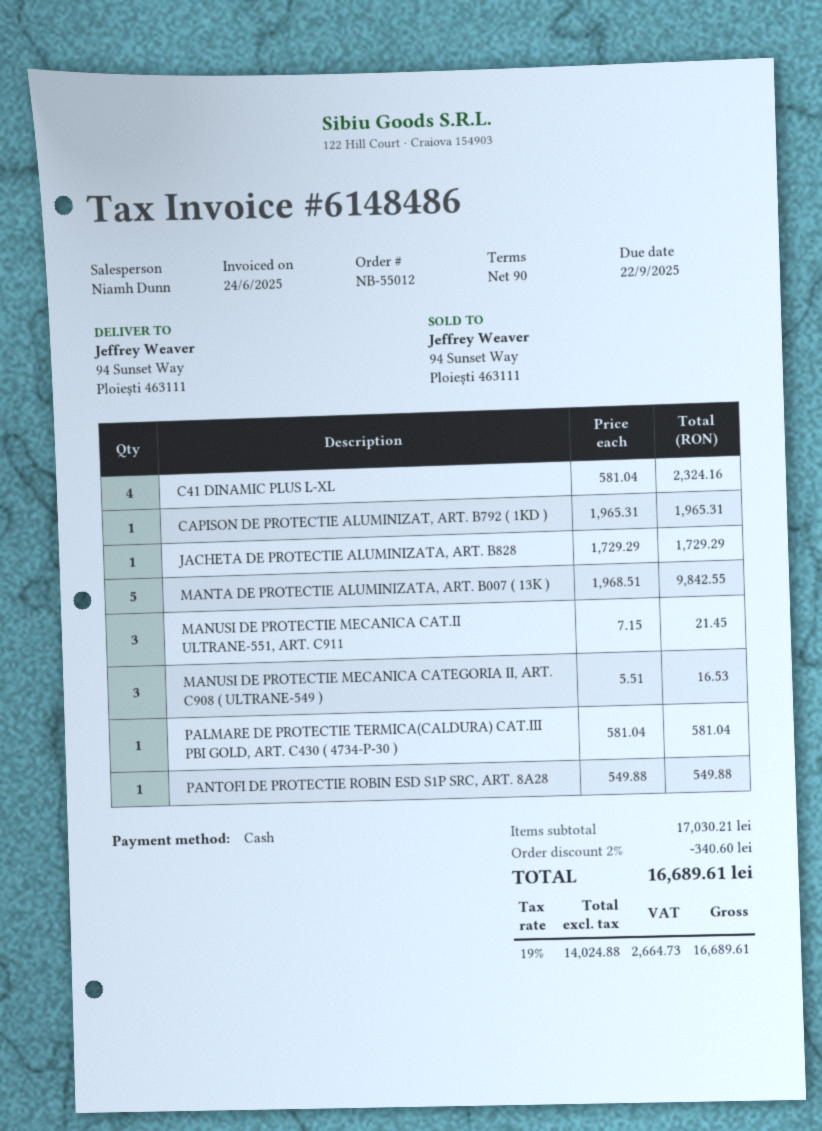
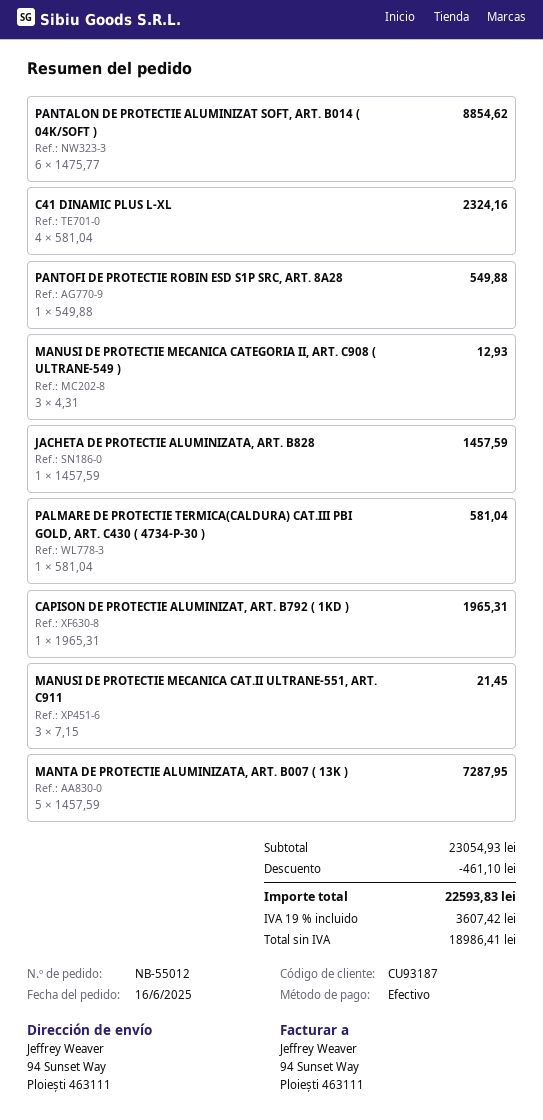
JACHETA DE PROTECTIE ALUMINIZATA, ART. B828: 1 x 1729.29 = 1729.29 -> 1 x 1457.59 = 1457.59
MANTA DE PROTECTIE ALUMINIZATA, ART. B007 ( 13K ): 5 x 1968.51 = 9842.55 -> 5 x 1457.59 = 7287.95
MANUSI DE PROTECTIE MECANICA CATEGORIA II, ART. C908 ( ULTRANE-549 ): 3 x 5.51 = 16.53 -> 3 x 4.31 = 12.93
PANTALON DE PROTECTIE ALUMINIZAT SOFT, ART. B014 ( 04K/SOFT ): none -> 6 x 1475.77 = 8854.62
subtotal: 17030.21 -> 23054.93
discount: 340.60 -> 461.10
net: 14024.88 -> 18986.41
tax: 19% = 2664.73 -> 19% = 3607.42
total: 16689.61 -> 22593.83

